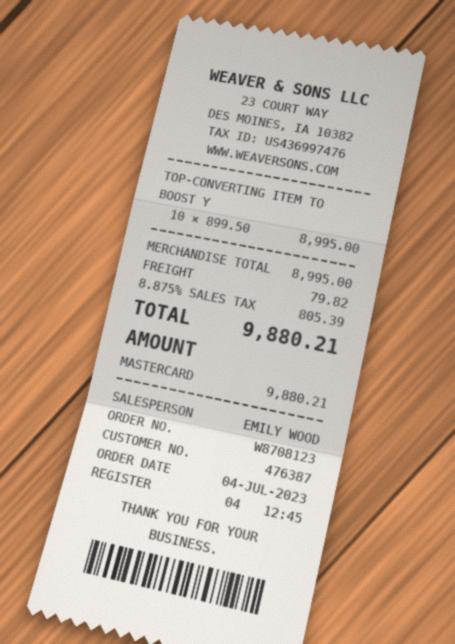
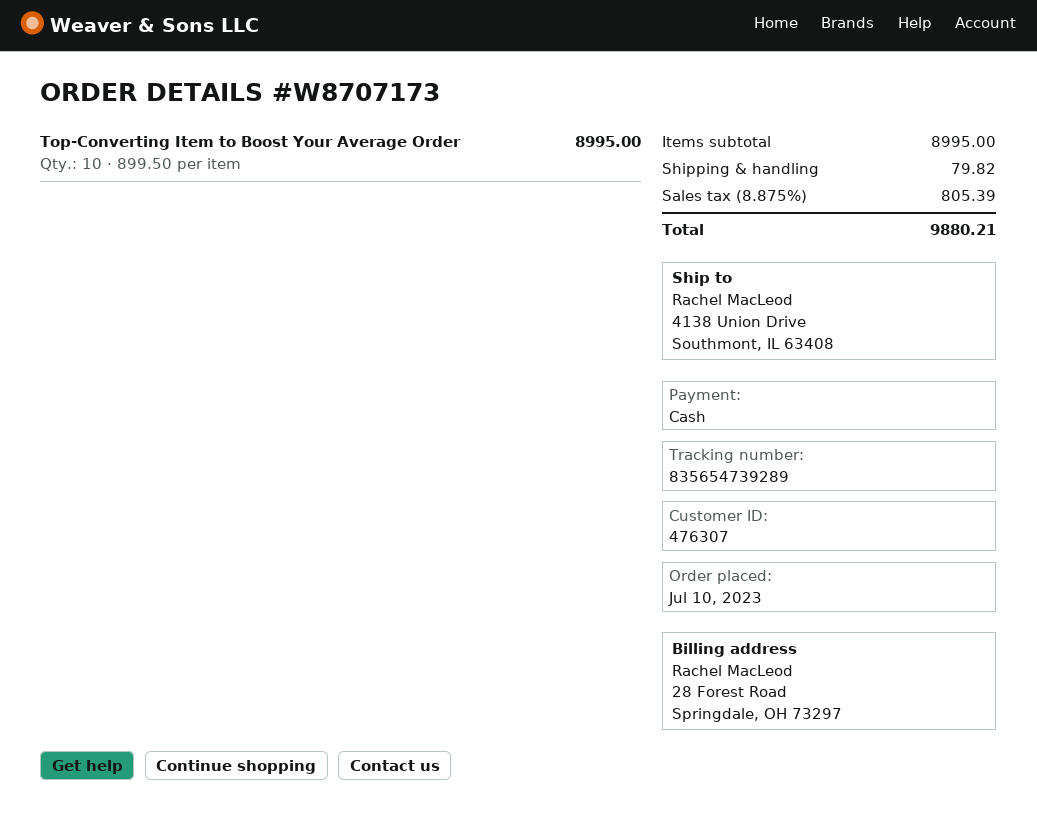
order number: W8708123 -> W8707173
order date: 2023-07-04 -> 2023-07-10
customer number: 476387 -> 476307
payment method: Mastercard -> cash

